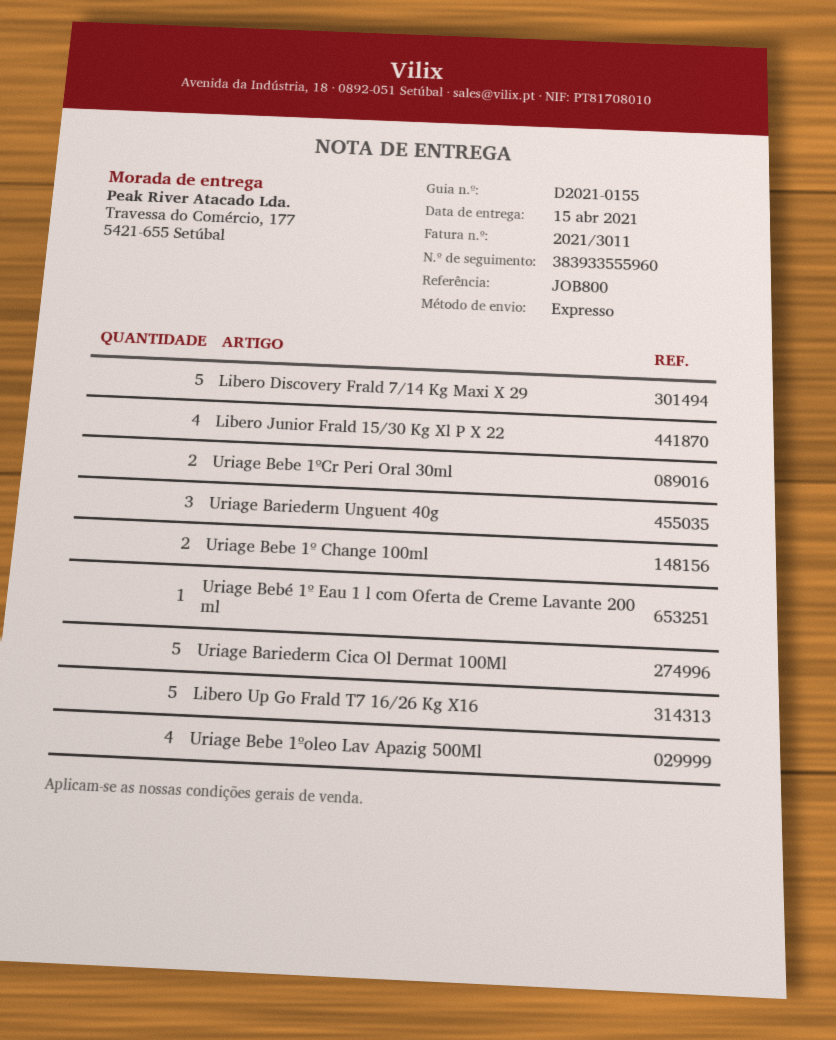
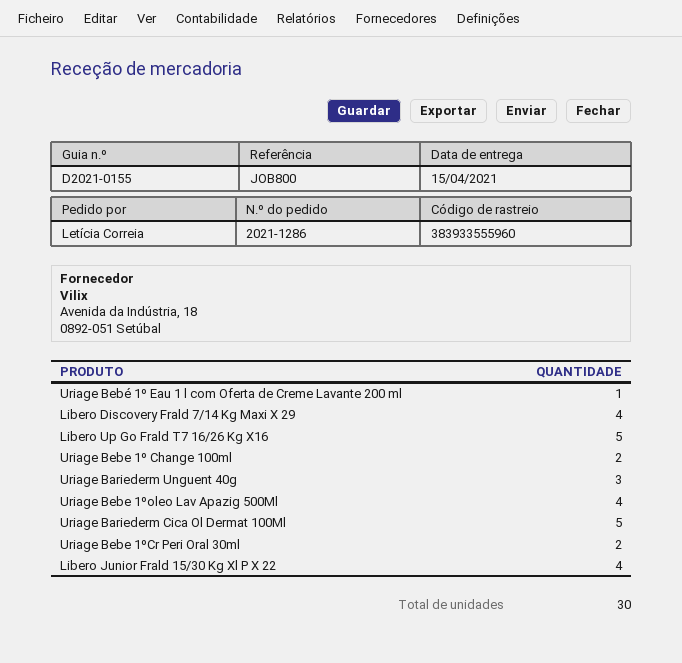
Libero Discovery Frald 7/14 Kg Maxi X 29: 5 -> 4

